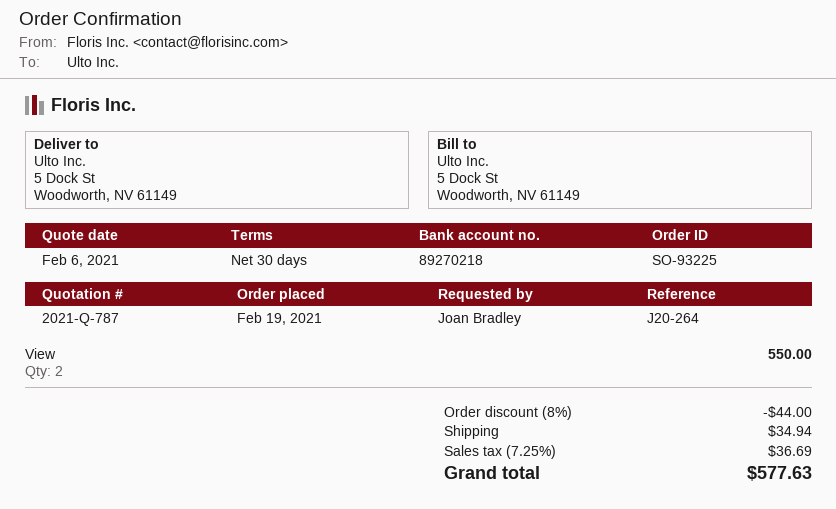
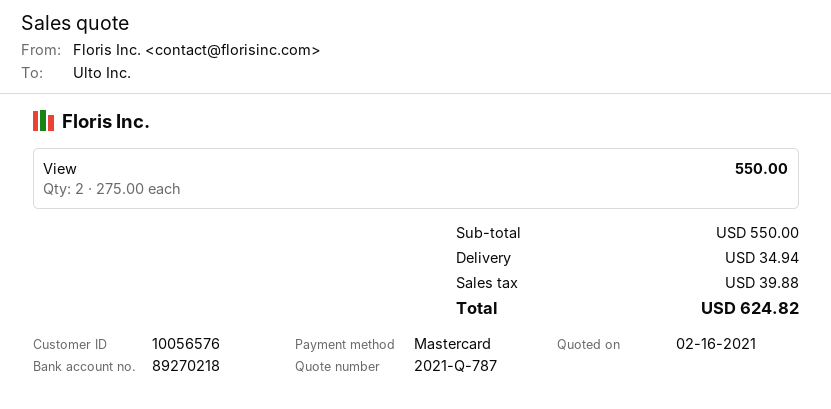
quote date: 2021-02-06 -> 2021-02-16
discount: 8% = 44.00 -> none
tax: 36.69 -> 39.88
total: 577.63 -> 624.82

